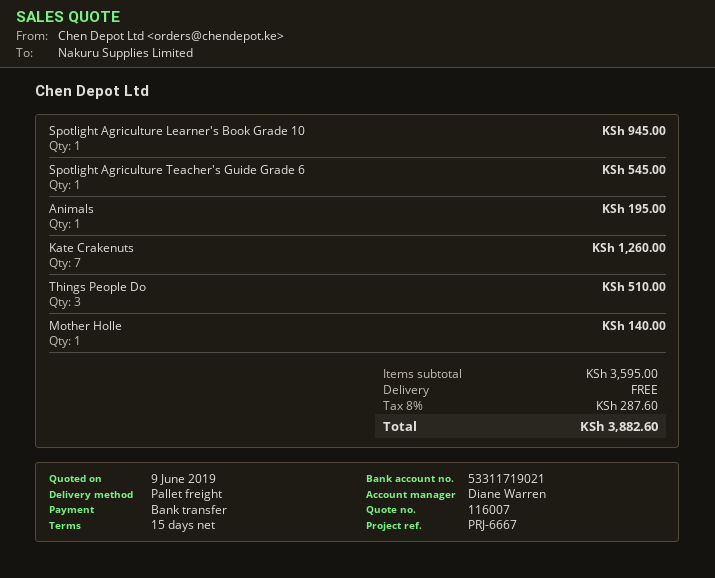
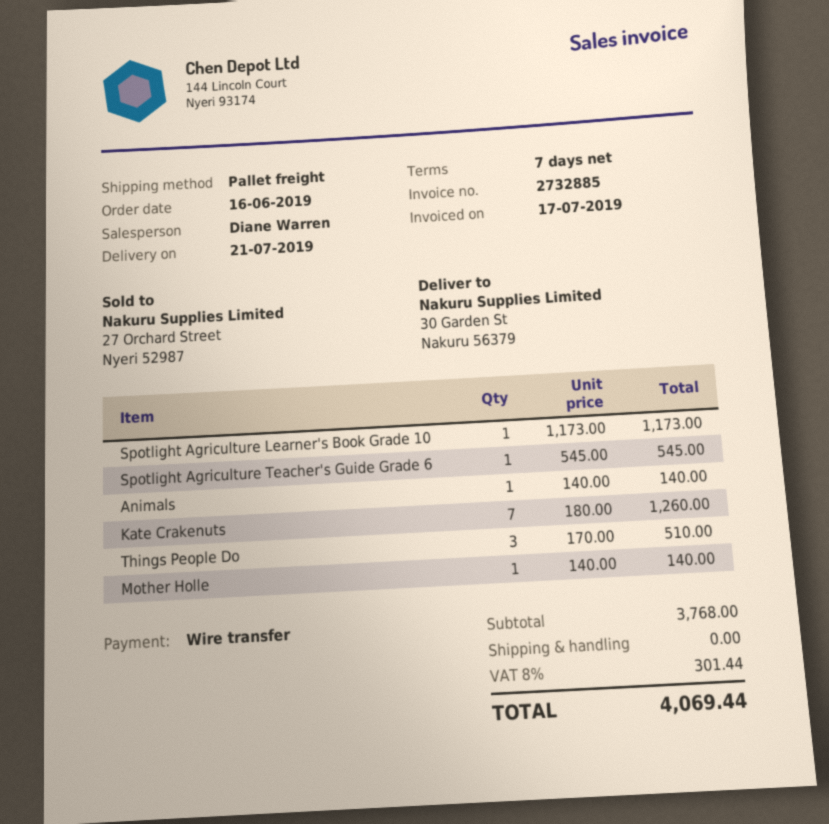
payment terms: 15 days -> 7 days
Spotlight Agriculture Learner's Book Grade 10: 1 for 945.00 -> 1 for 1173.00
Animals: 1 for 195.00 -> 1 for 140.00
subtotal: 3595.00 -> 3768.00
tax: 8% = 287.60 -> 8% = 301.44
total: 3882.60 -> 4069.44

